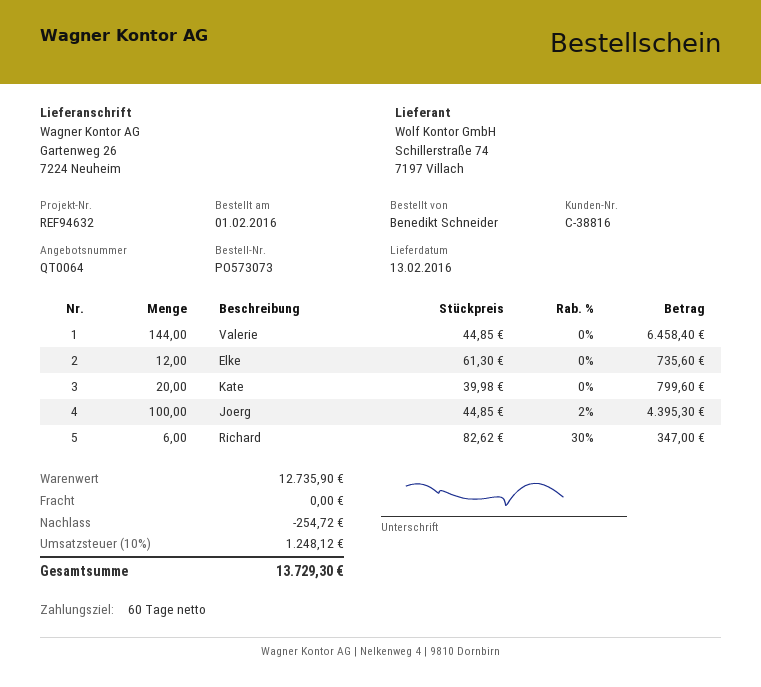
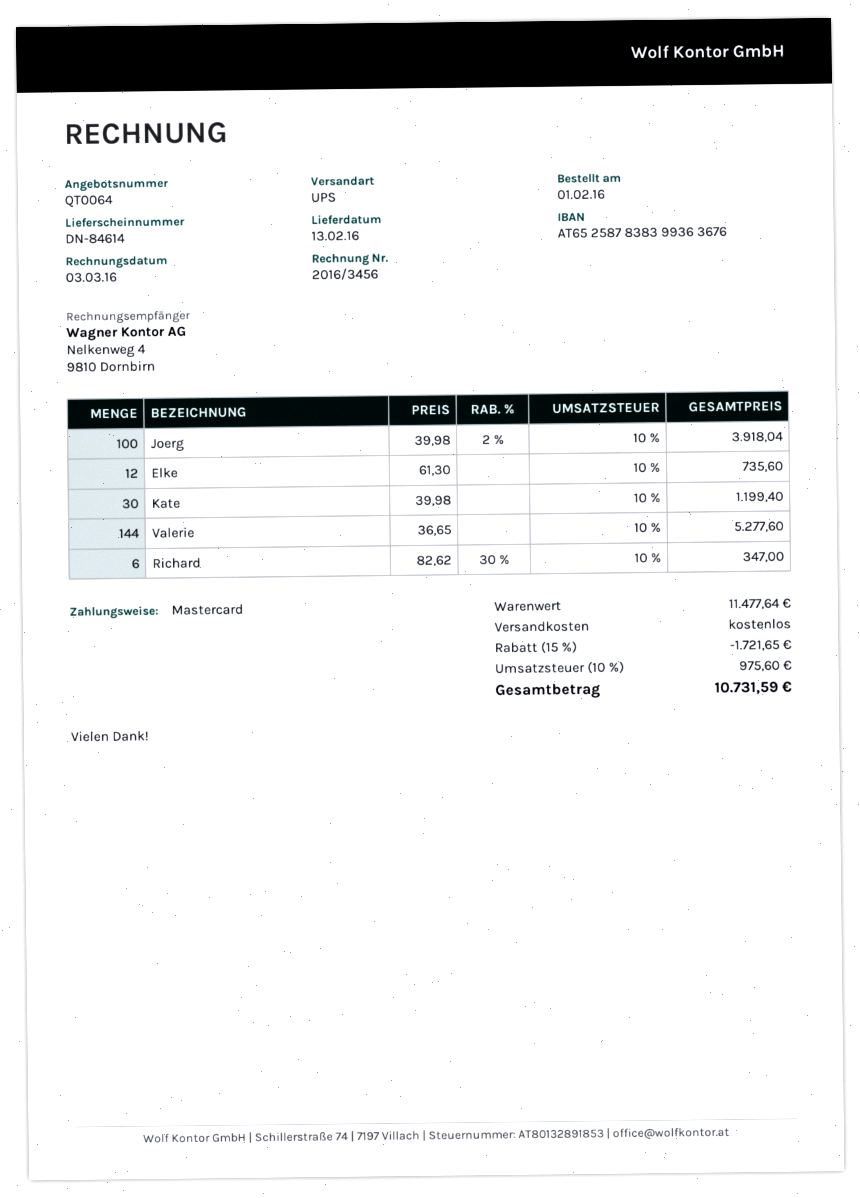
Valerie: 144 x 44.85 = 6458.40 -> 144 x 36.65 = 5277.60
Kate: 20 x 39.98 = 799.60 -> 30 x 39.98 = 1199.40
Joerg: 100 x 44.85 - 2% = 4395.30 -> 100 x 39.98 - 2% = 3918.04
subtotal: 12735.90 -> 11477.64
discount: 254.72 -> 1721.65
tax: 10% = 1248.12 -> 10% = 975.60
total: 13729.30 -> 10731.59

